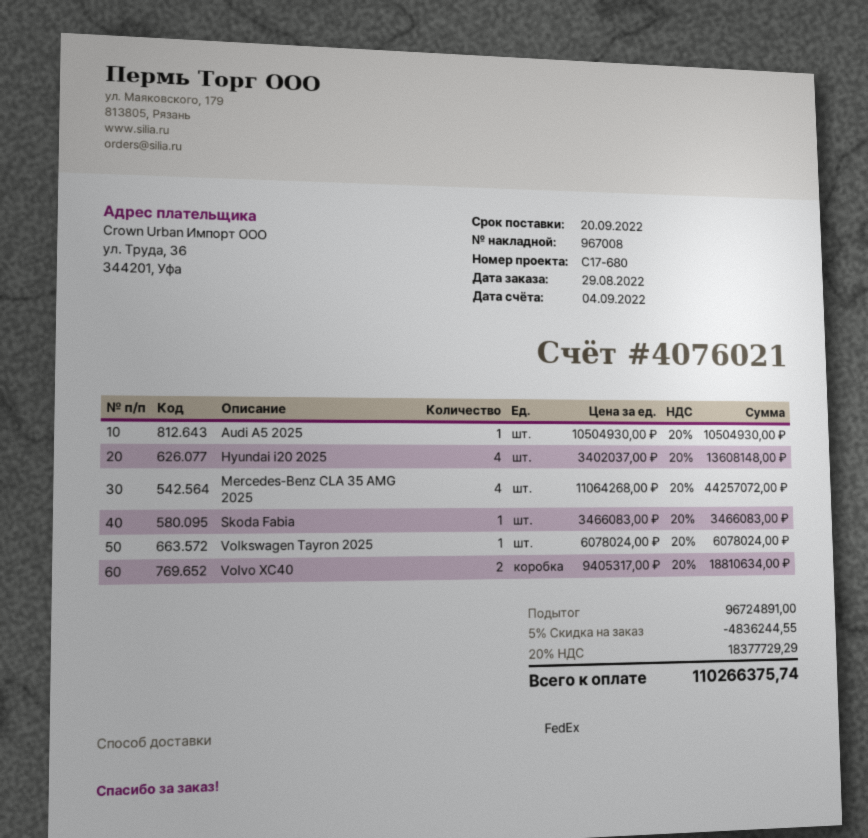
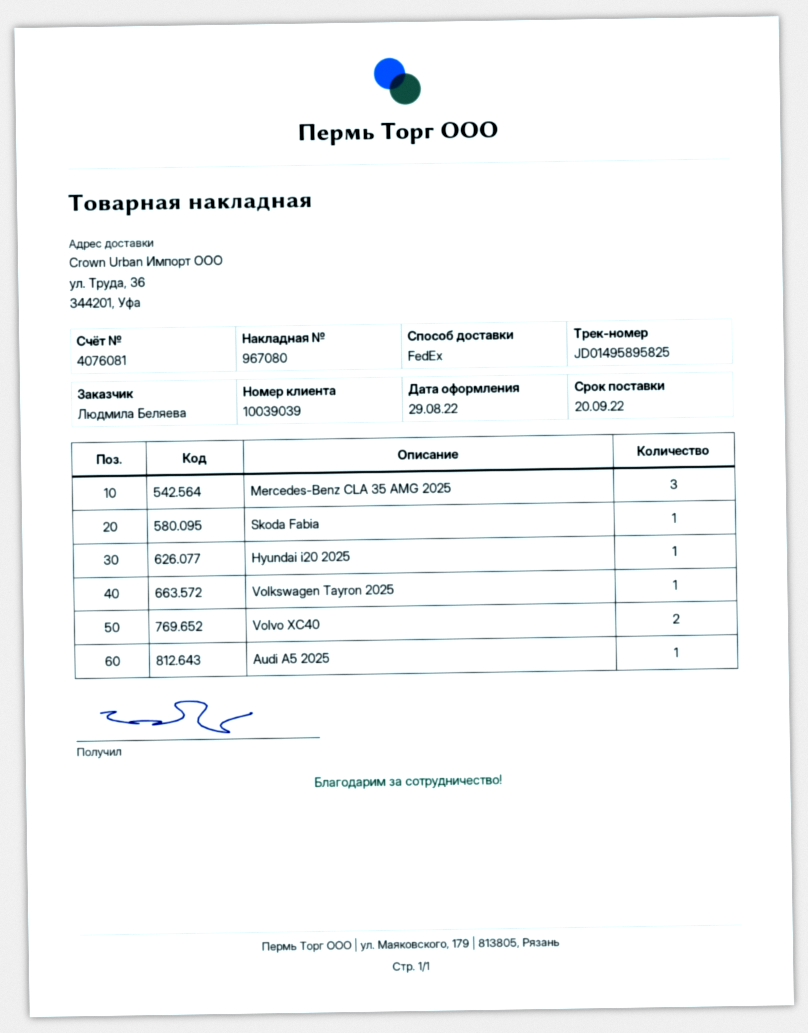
delivery note number: 967008 -> 967080
invoice number: 4076021 -> 4076081
Hyundai i20 2025: 4 -> 1
Mercedes-Benz CLA 35 AMG 2025: 4 -> 3

